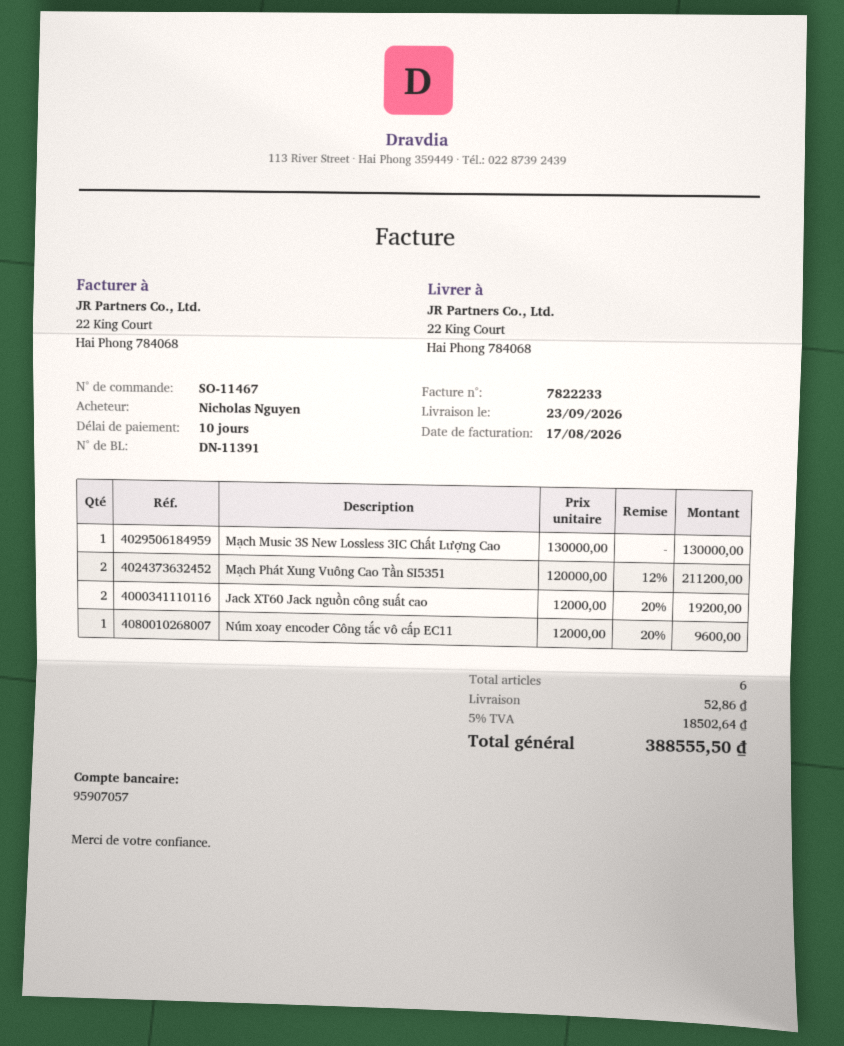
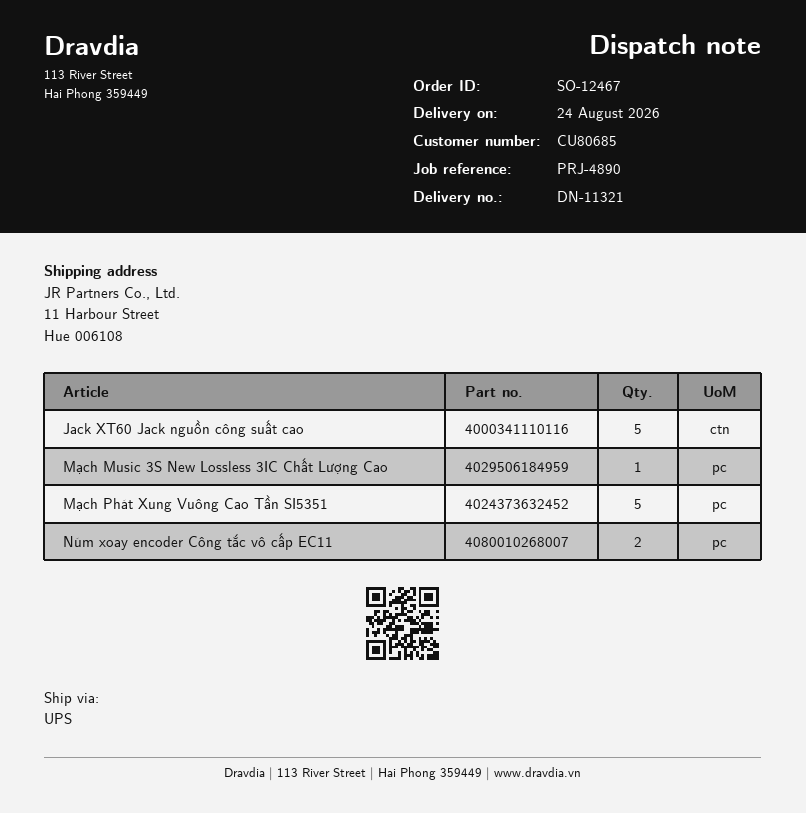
order number: SO-11467 -> SO-12467
delivery note number: DN-11391 -> DN-11321
delivery date: 2026-09-23 -> 2026-08-24
ship to: 22 King Court, Hai Phong 784068 -> 11 Harbour Street, Hue 006108
Mạch Phát Xung Vuông Cao Tần SI5351: 2 -> 5
Jack XT60 Jack nguồn công suất cao: 2 -> 5
Núm xoay encoder Công tắc vô cấp EC11: 1 -> 2

